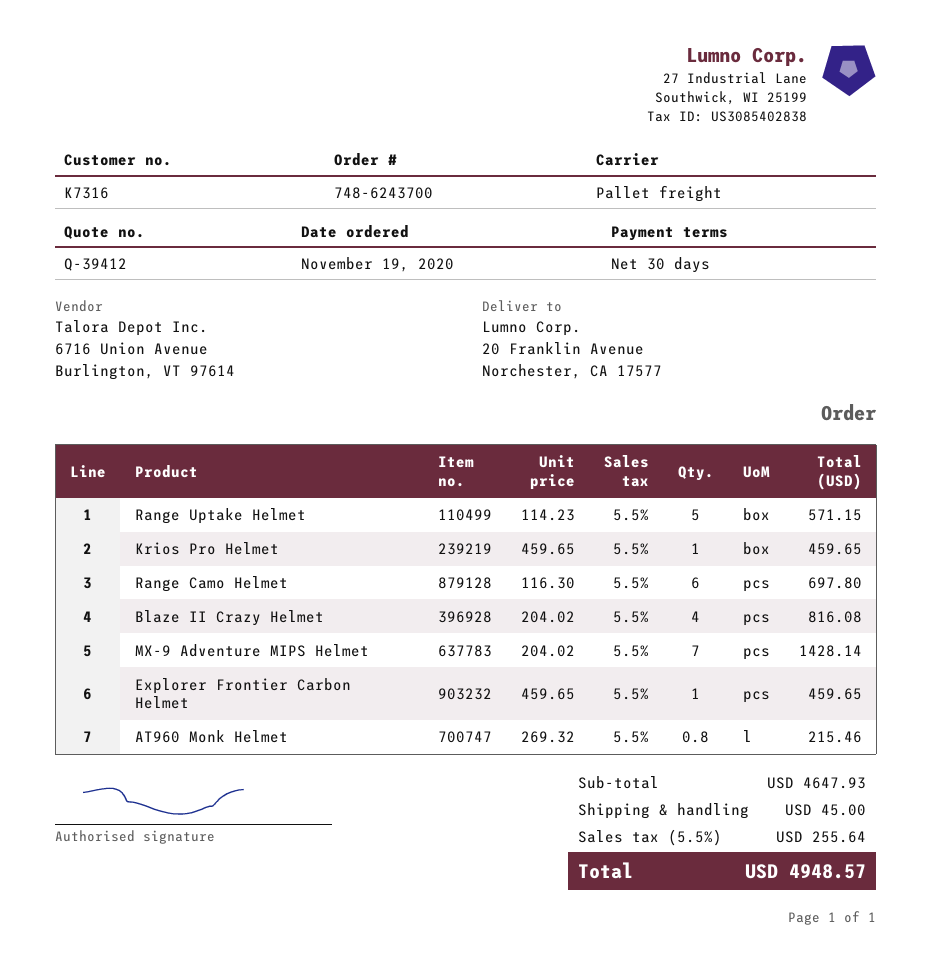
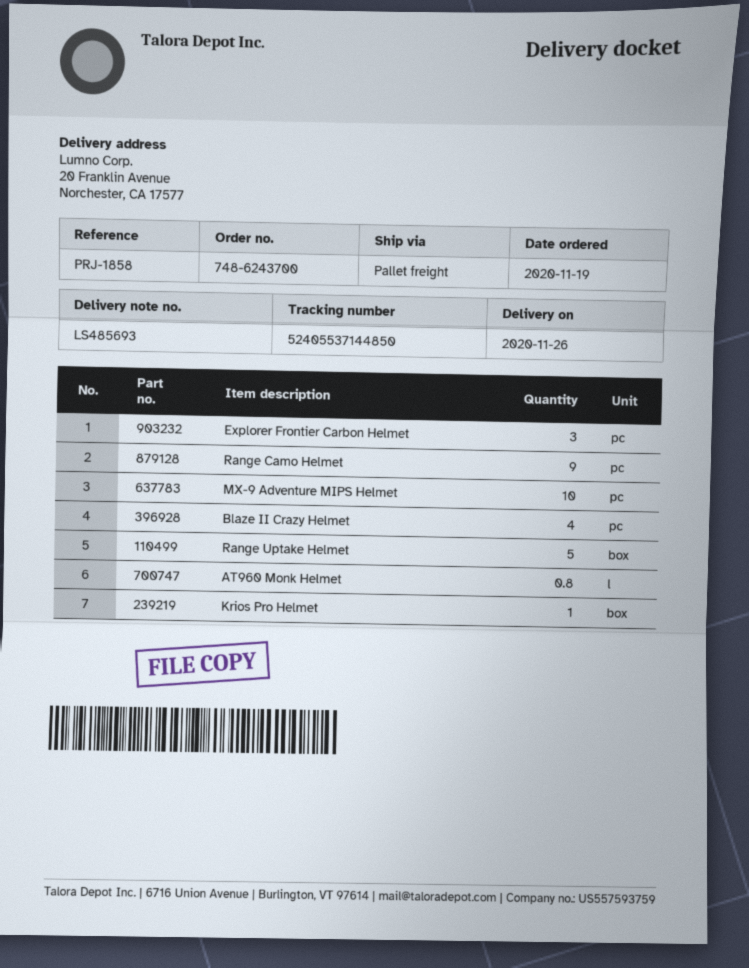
Range Camo Helmet: 6 -> 9
MX-9 Adventure MIPS Helmet: 7 -> 10
Explorer Frontier Carbon Helmet: 1 -> 3

